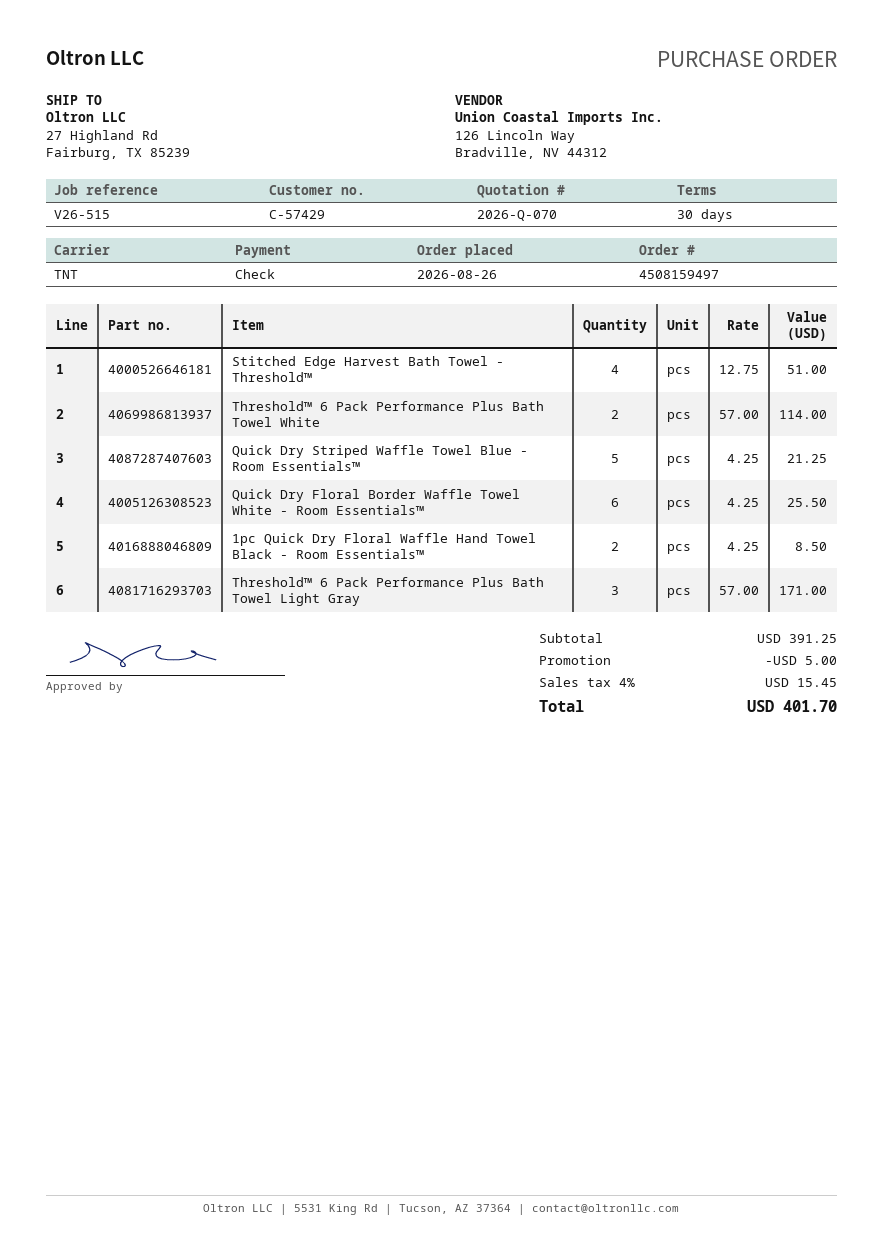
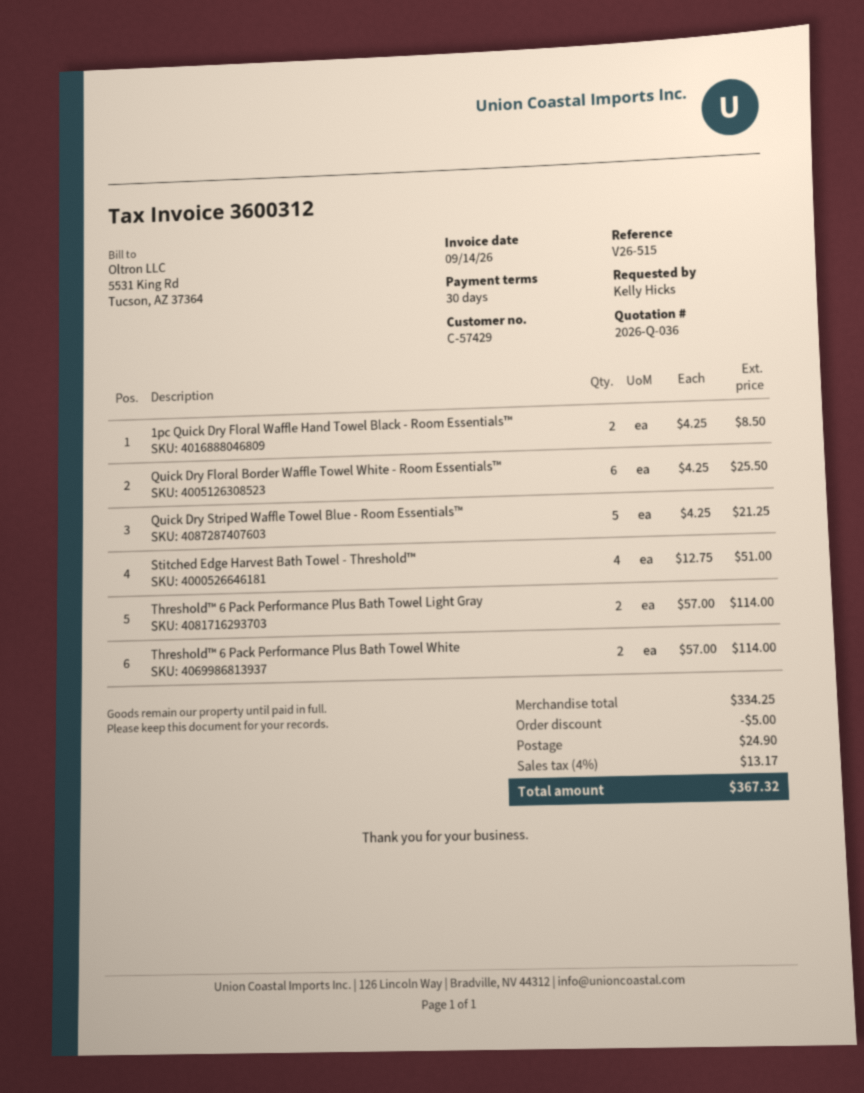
quote number: 2026-Q-070 -> 2026-Q-036
Threshold™ 6 Pack Performance Plus Bath Towel Light Gray: 3 x 57.00 = 171.00 -> 2 x 57.00 = 114.00
subtotal: 391.25 -> 334.25
shipping: none -> 24.90
tax: 4% = 15.45 -> 4% = 13.17
total: 401.70 -> 367.32

